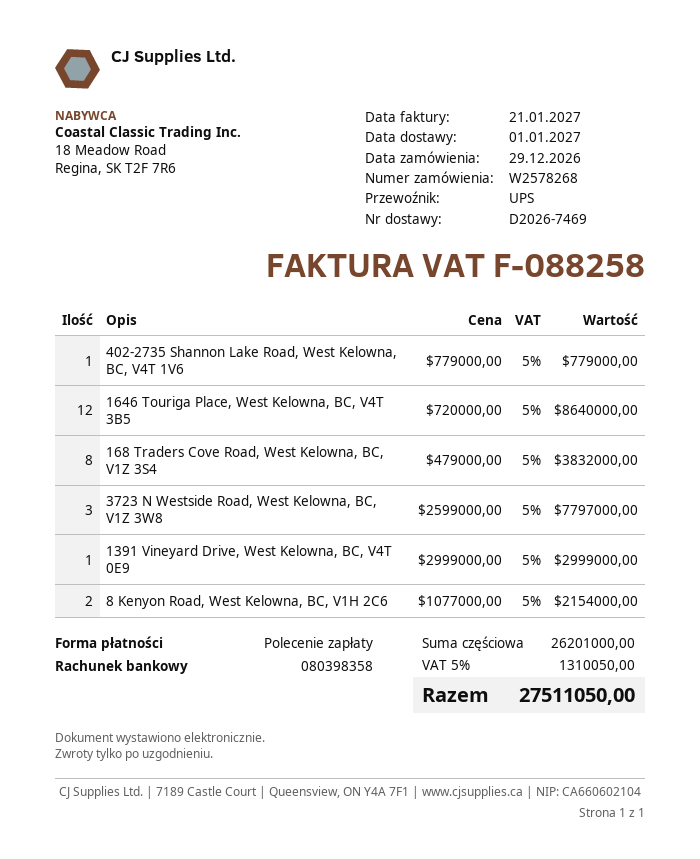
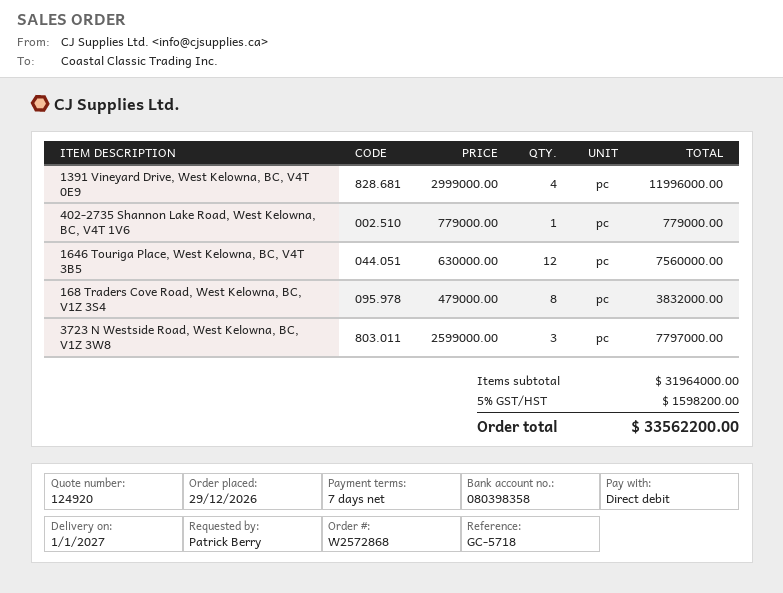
order number: W2578268 -> W2572868
1646 Touriga Place, West Kelowna, BC, V4T 3B5: 12 x 720000.00 = 8640000.00 -> 12 x 630000.00 = 7560000.00
1391 Vineyard Drive, West Kelowna, BC, V4T 0E9: 1 x 2999000.00 = 2999000.00 -> 4 x 2999000.00 = 11996000.00
8 Kenyon Road, West Kelowna, BC, V1H 2C6: 2 x 1077000.00 = 2154000.00 -> none
subtotal: 26201000.00 -> 31964000.00
tax: 5% = 1310050.00 -> 5% = 1598200.00
total: 27511050.00 -> 33562200.00

